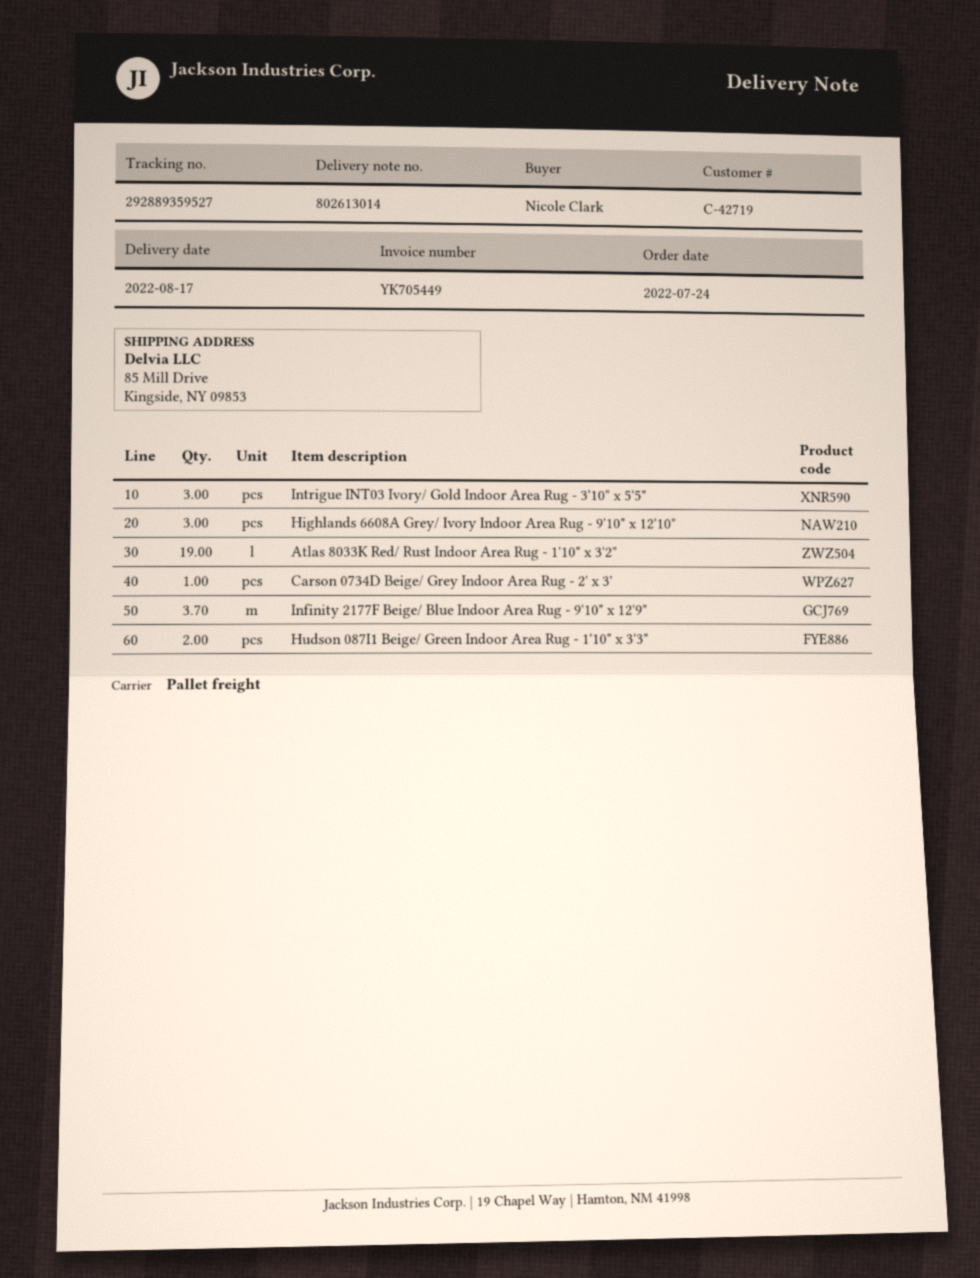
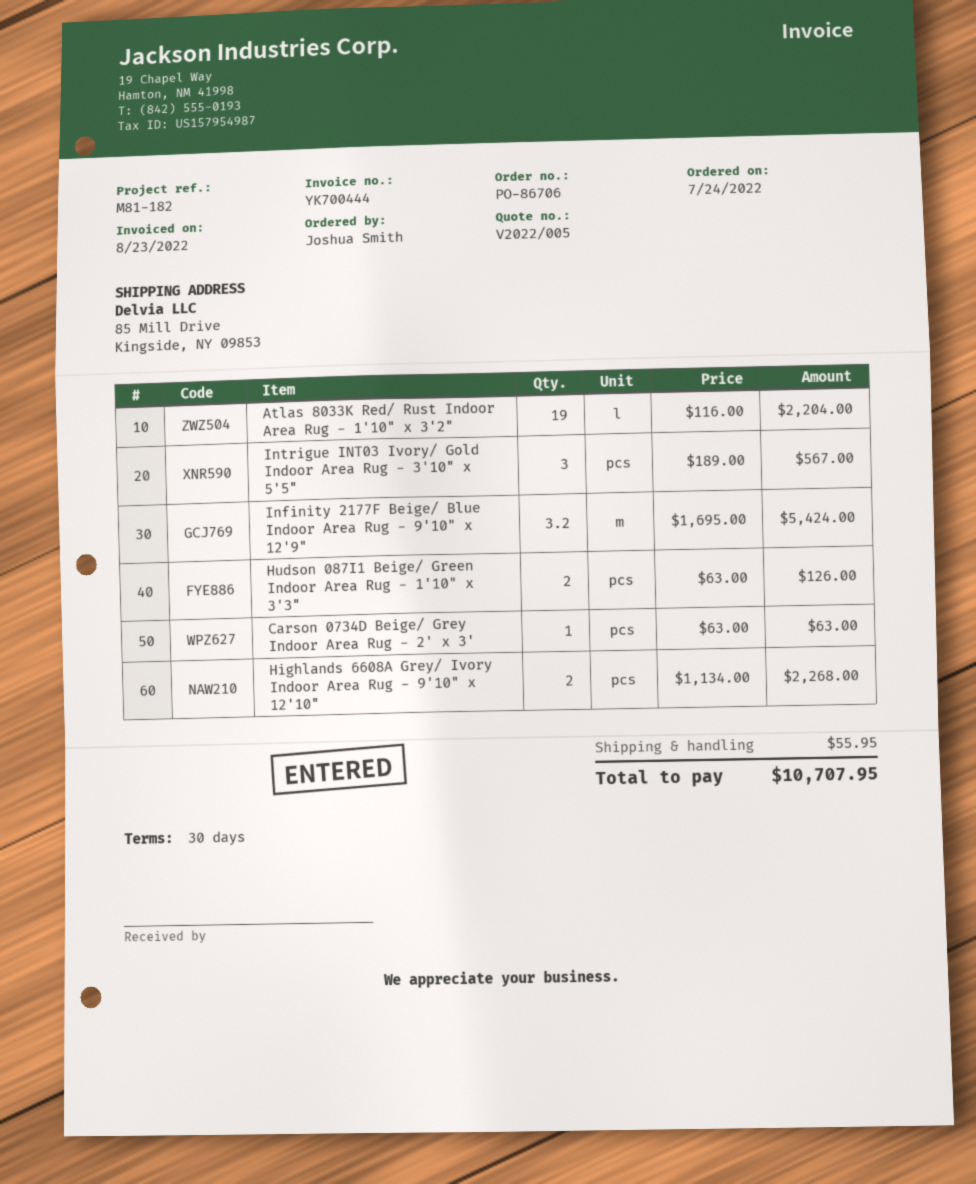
invoice number: YK705449 -> YK700444
ordered by: Nicole Clark -> Joshua Smith
Highlands 6608A Grey/ Ivory Indoor Area Rug - 9'10" x 12'10": 3 -> 2
Infinity 2177F Beige/ Blue Indoor Area Rug - 9'10" x 12'9": 3.7 -> 3.2

